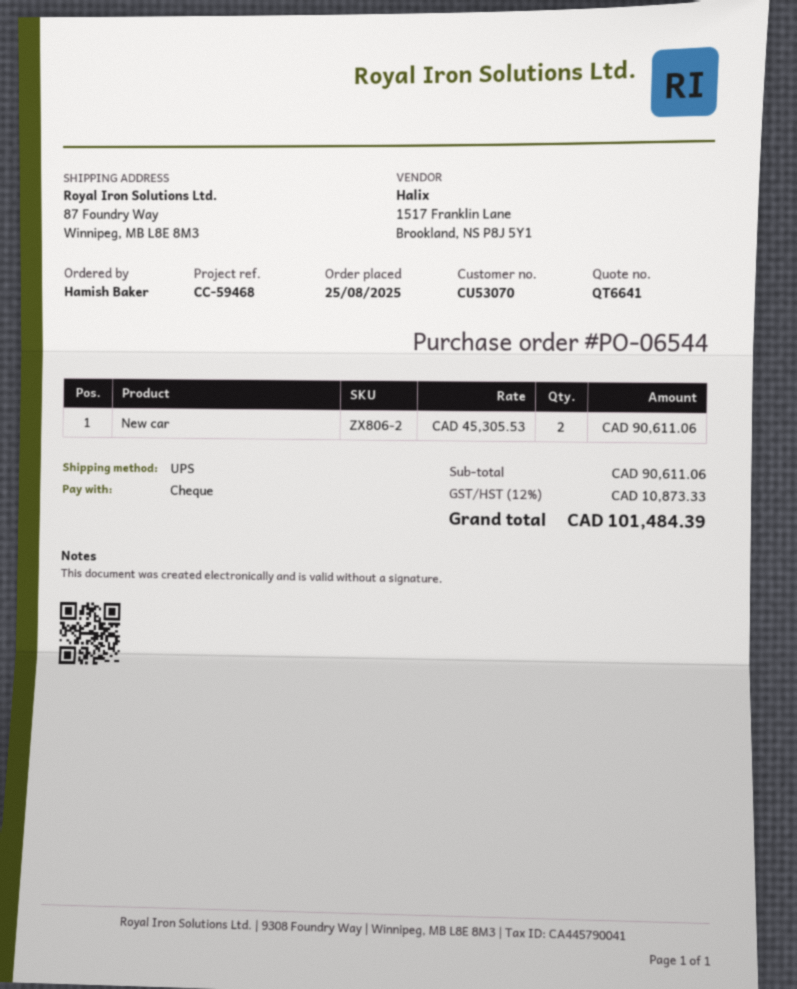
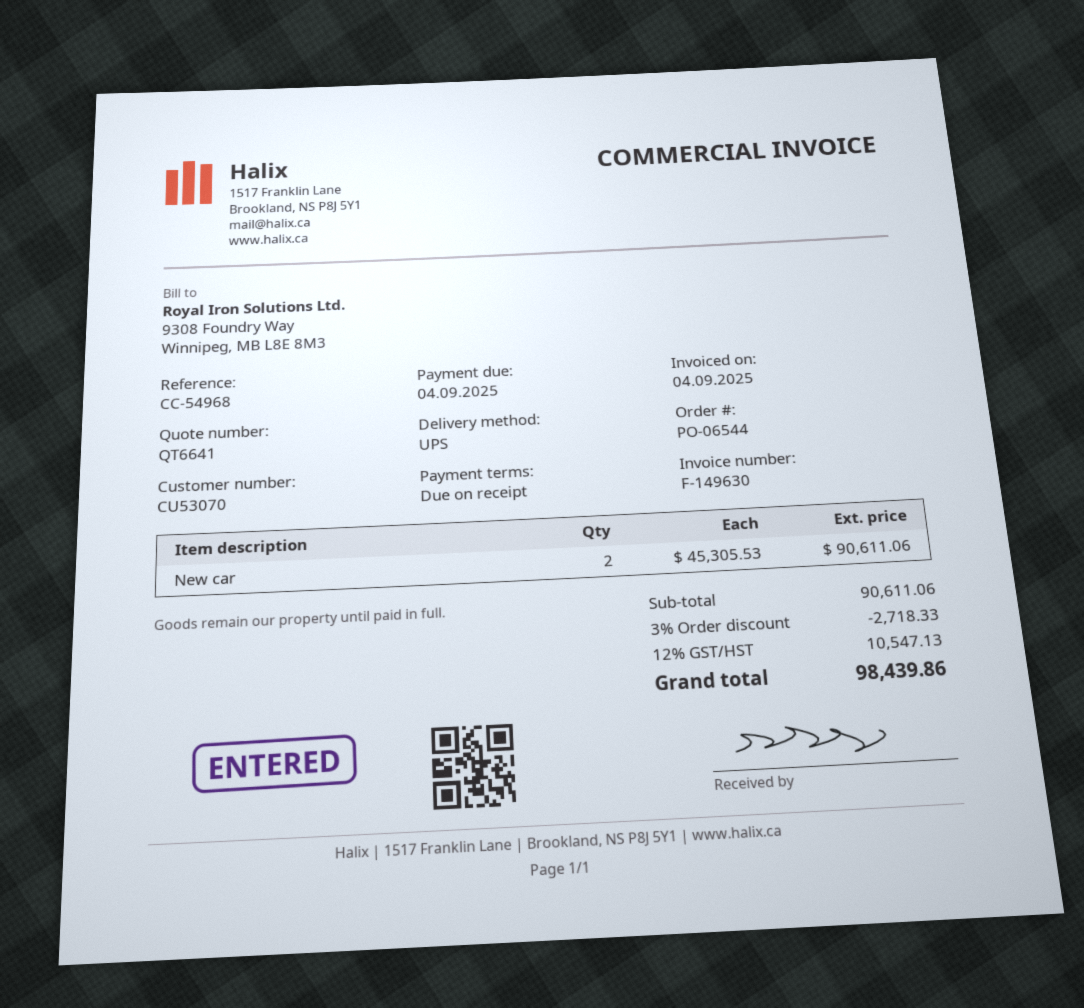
reference: CC-59468 -> CC-54968
discount: none -> 3% = 2718.33
tax: 12% = 10873.33 -> 12% = 10547.13
total: 101484.39 -> 98439.86

